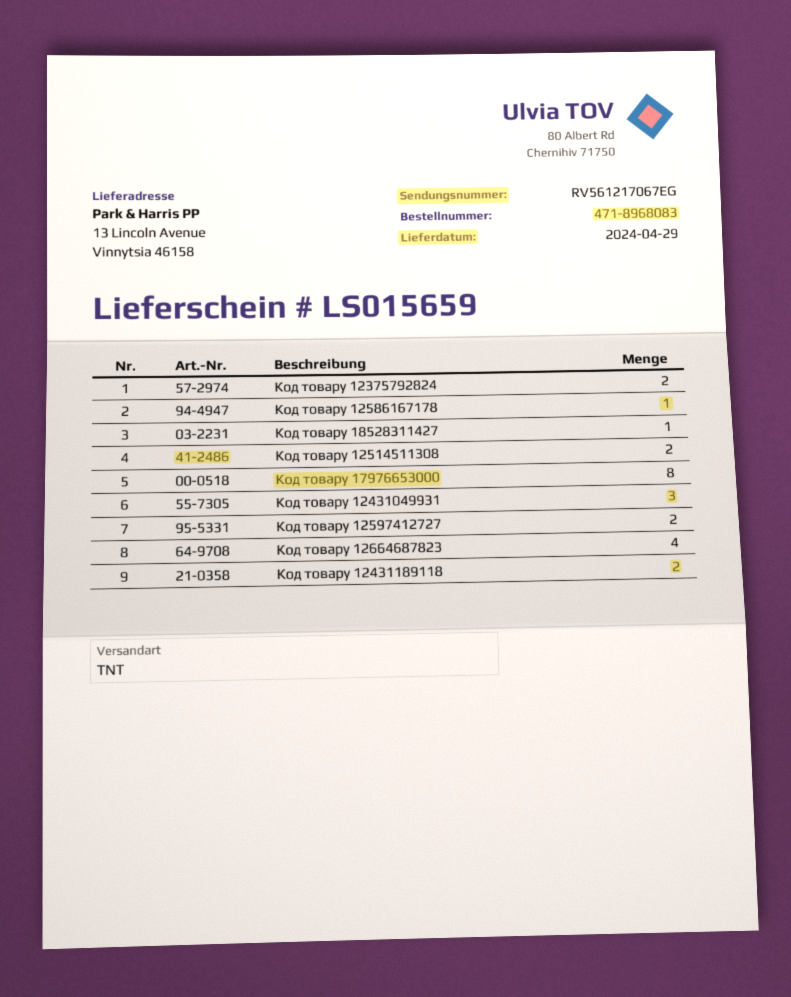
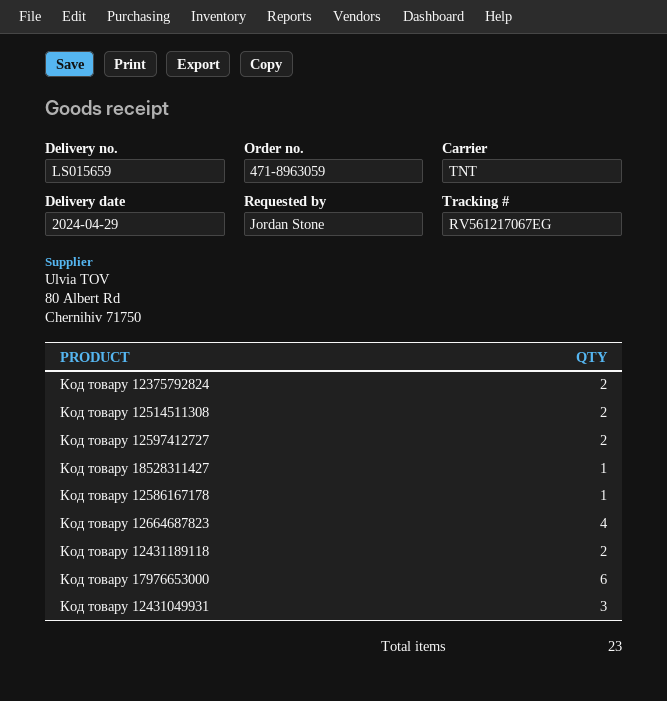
order number: 471-8968083 -> 471-8963059
Код товару 17976653000: 8 -> 6

